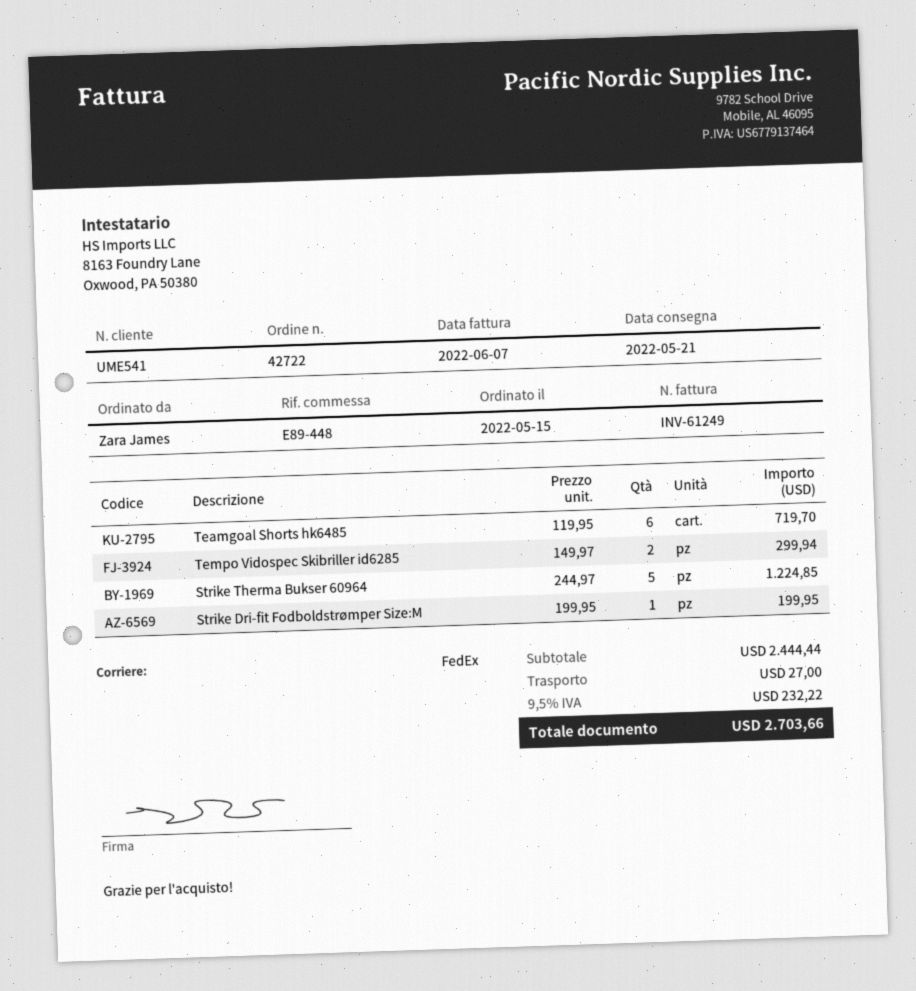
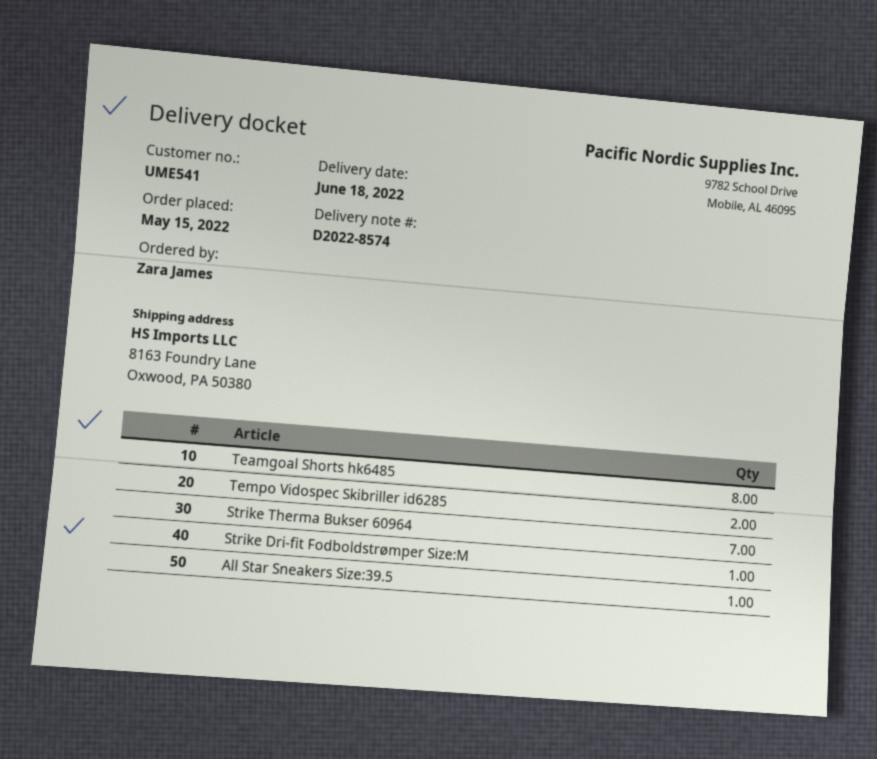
delivery date: 2022-05-21 -> 2022-06-18
Teamgoal Shorts hk6485: 6 -> 8
Strike Therma Bukser 60964: 5 -> 7
All Star Sneakers Size:39.5: none -> 1

